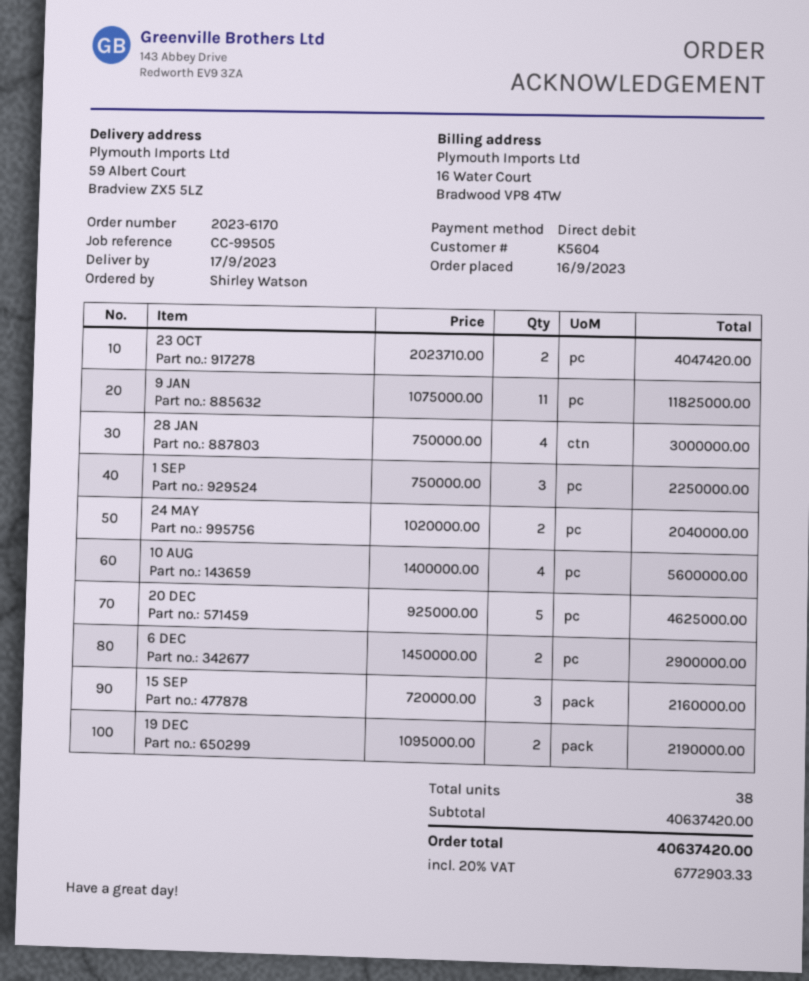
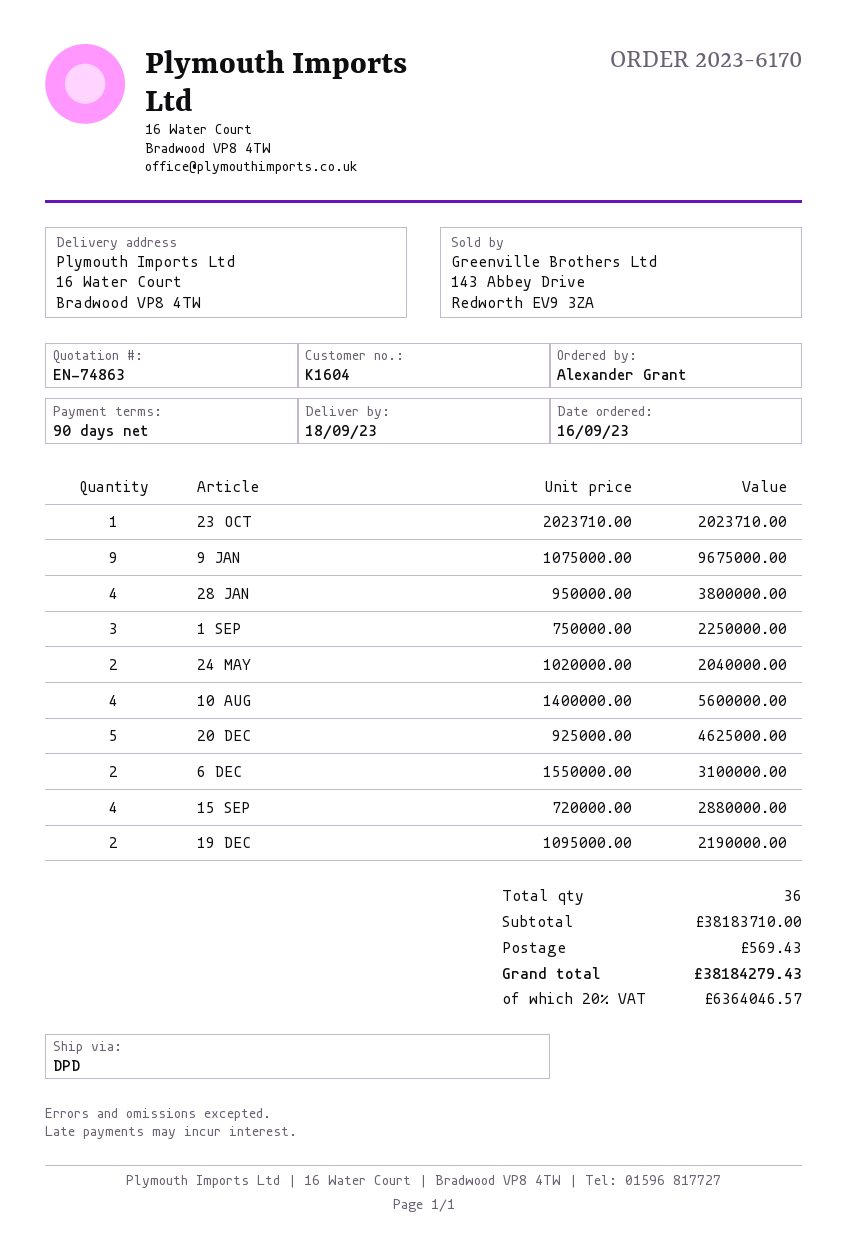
delivery date: 2023-09-17 -> 2023-09-18
customer number: K5604 -> K1604
ordered by: Shirley Watson -> Alexander Grant
ship to: 59 Albert Court, Bradview ZX5 5LZ -> 16 Water Court, Bradwood VP8 4TW
23 OCT: 2 x 2023710.00 = 4047420.00 -> 1 x 2023710.00 = 2023710.00
9 JAN: 11 x 1075000.00 = 11825000.00 -> 9 x 1075000.00 = 9675000.00
28 JAN: 4 x 750000.00 = 3000000.00 -> 4 x 950000.00 = 3800000.00
6 DEC: 2 x 1450000.00 = 2900000.00 -> 2 x 1550000.00 = 3100000.00
15 SEP: 3 x 720000.00 = 2160000.00 -> 4 x 720000.00 = 2880000.00
total quantity: 38 -> 36
subtotal: 40637420.00 -> 38183710.00
shipping: none -> 569.43
tax: 20% = 6772903.33 -> 20% = 6364046.57
total: 40637420.00 -> 38184279.43

